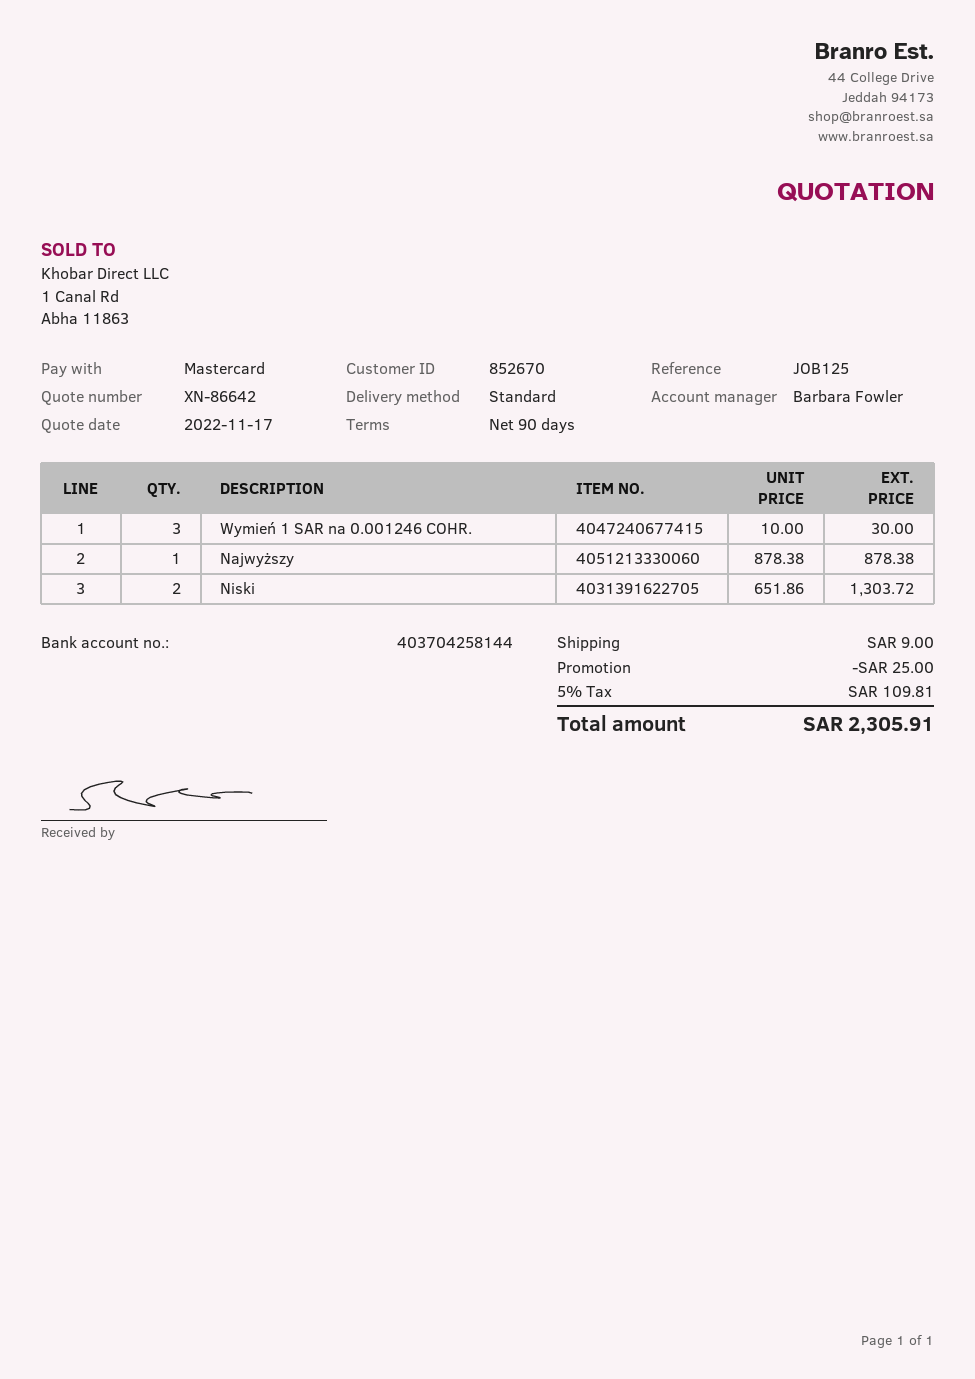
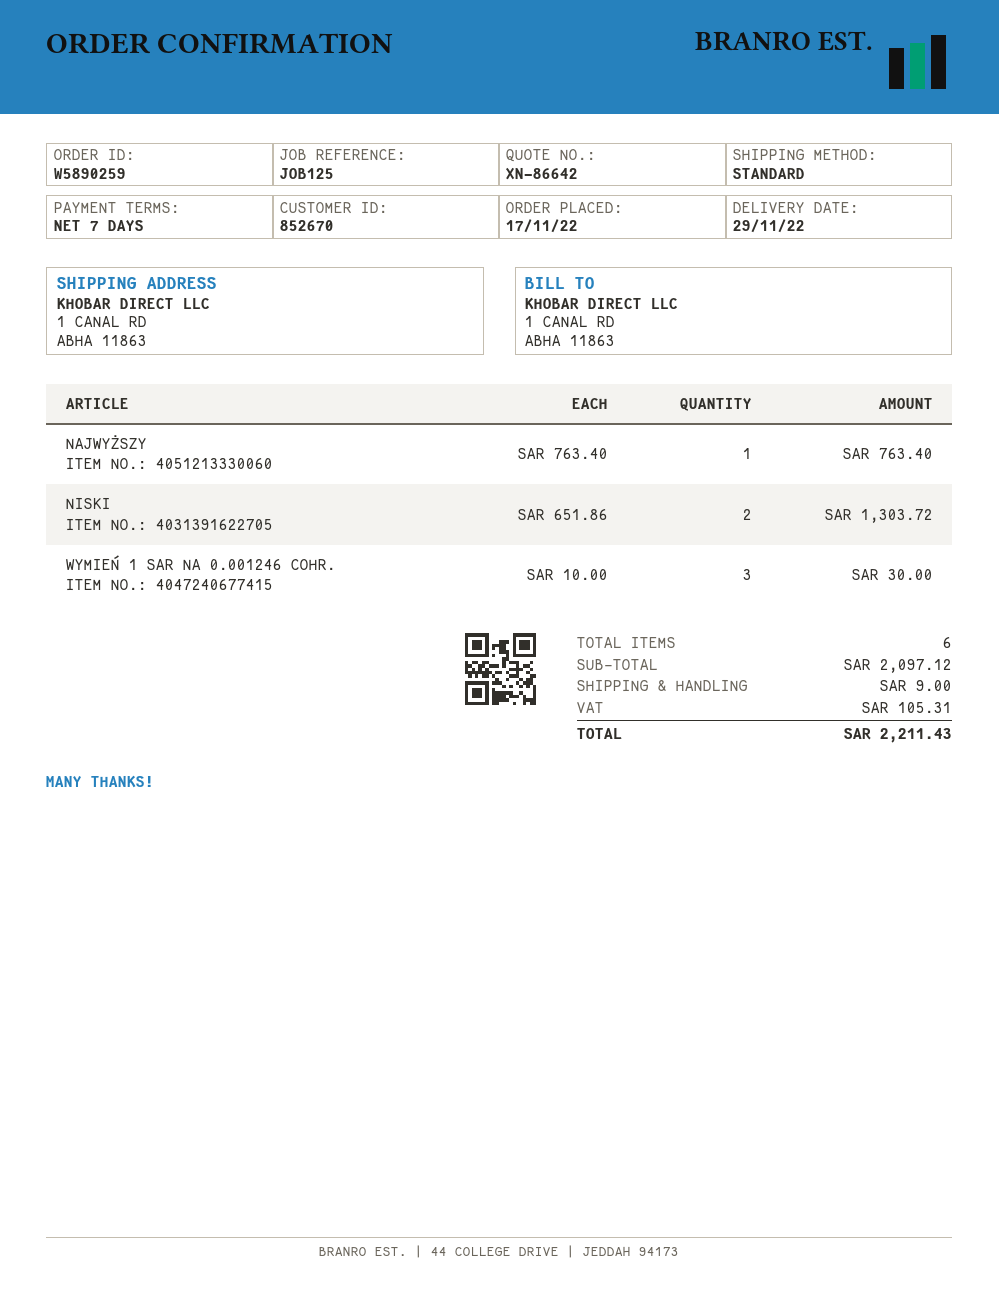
payment terms: 90 days -> 7 days
Najwyższy: 1 x 878.38 = 878.38 -> 1 x 763.40 = 763.40
discount: 25.00 -> none
tax: 109.81 -> 105.31
total: 2305.91 -> 2211.43

